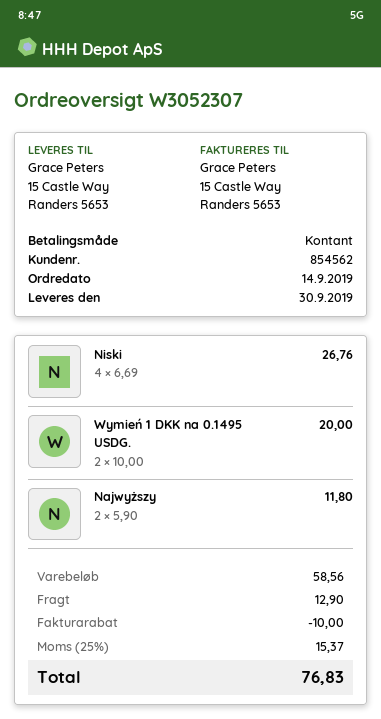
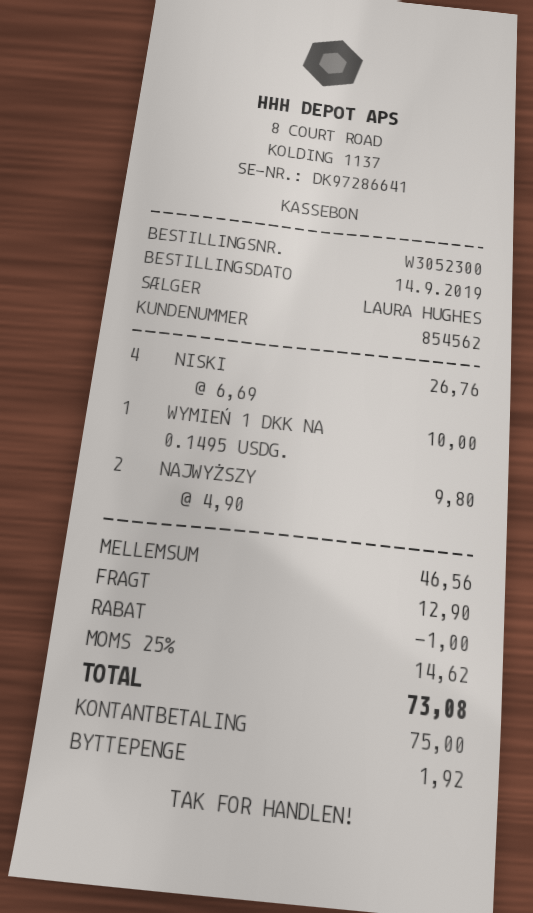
order number: W3052307 -> W3052300
Wymień 1 DKK na 0.1495 USDG.: 2 x 10.00 = 20.00 -> 1 x 10.00 = 10.00
Najwyższy: 2 x 5.90 = 11.80 -> 2 x 4.90 = 9.80
subtotal: 58.56 -> 46.56
discount: 10.00 -> 1.00
tax: 25% = 15.37 -> 25% = 14.62
total: 76.83 -> 73.08

